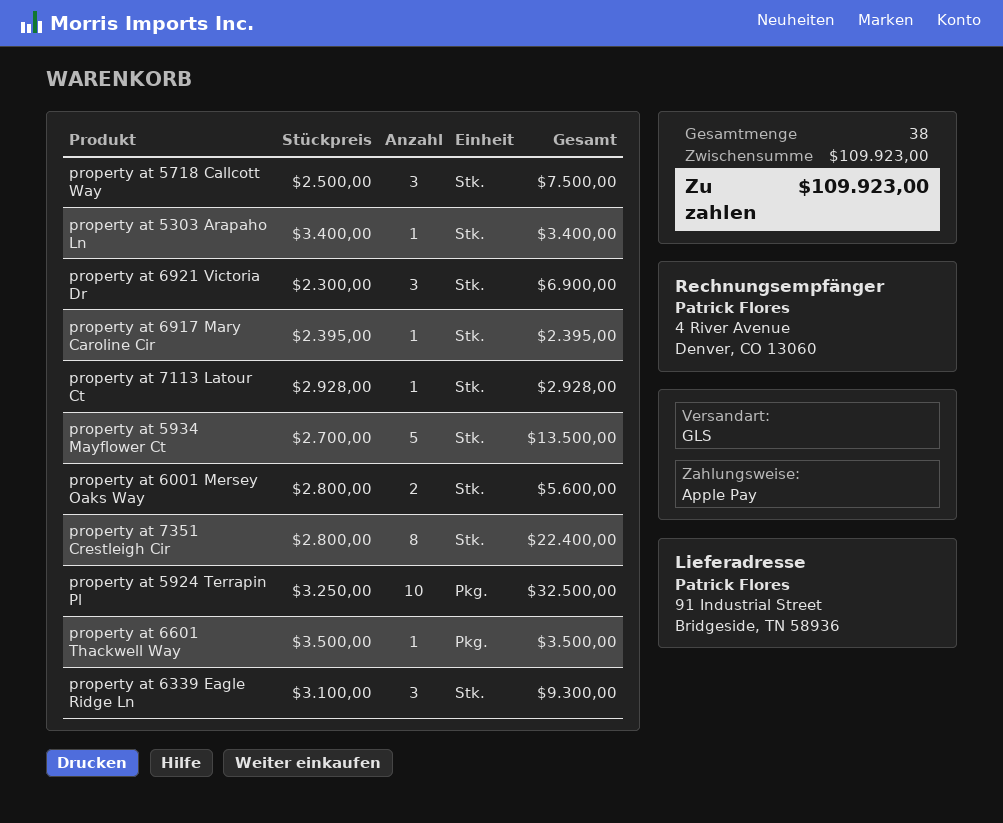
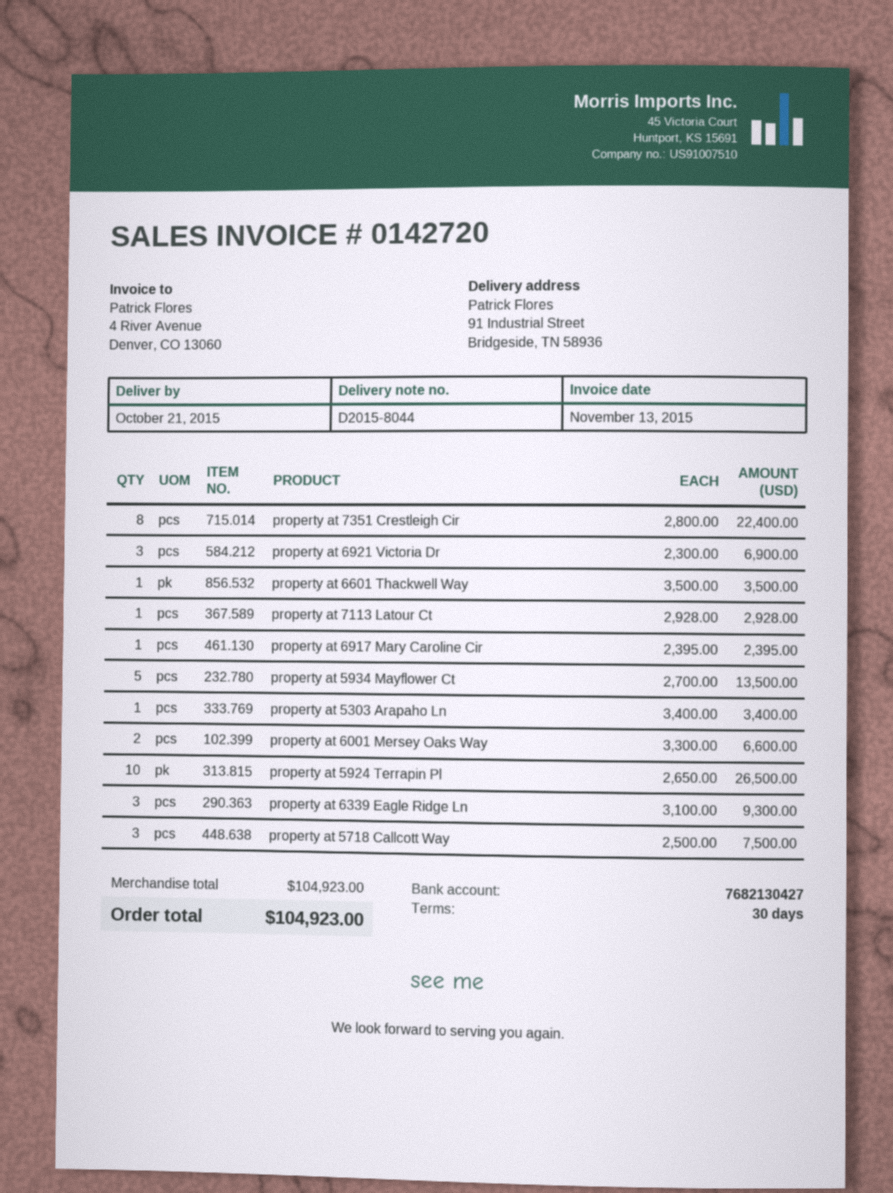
property at 6001 Mersey Oaks Way: 2 x 2800.00 = 5600.00 -> 2 x 3300.00 = 6600.00
property at 5924 Terrapin Pl: 10 x 3250.00 = 32500.00 -> 10 x 2650.00 = 26500.00
subtotal: 109923.00 -> 104923.00
total: 109923.00 -> 104923.00

